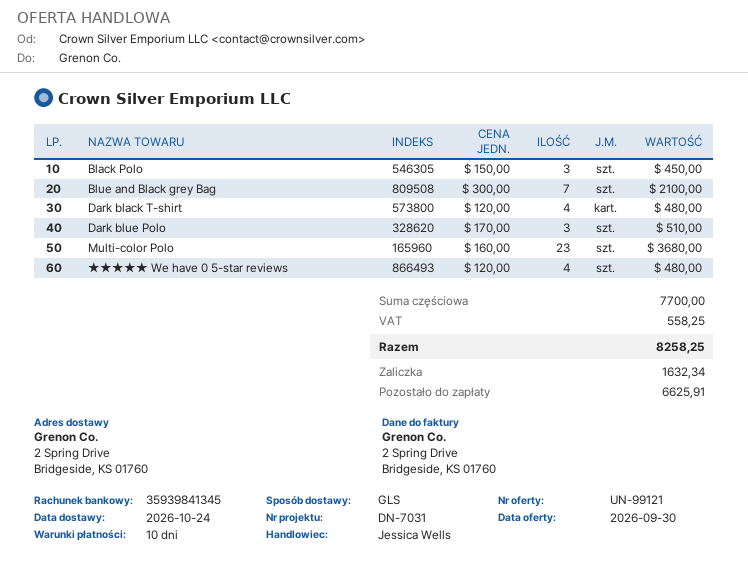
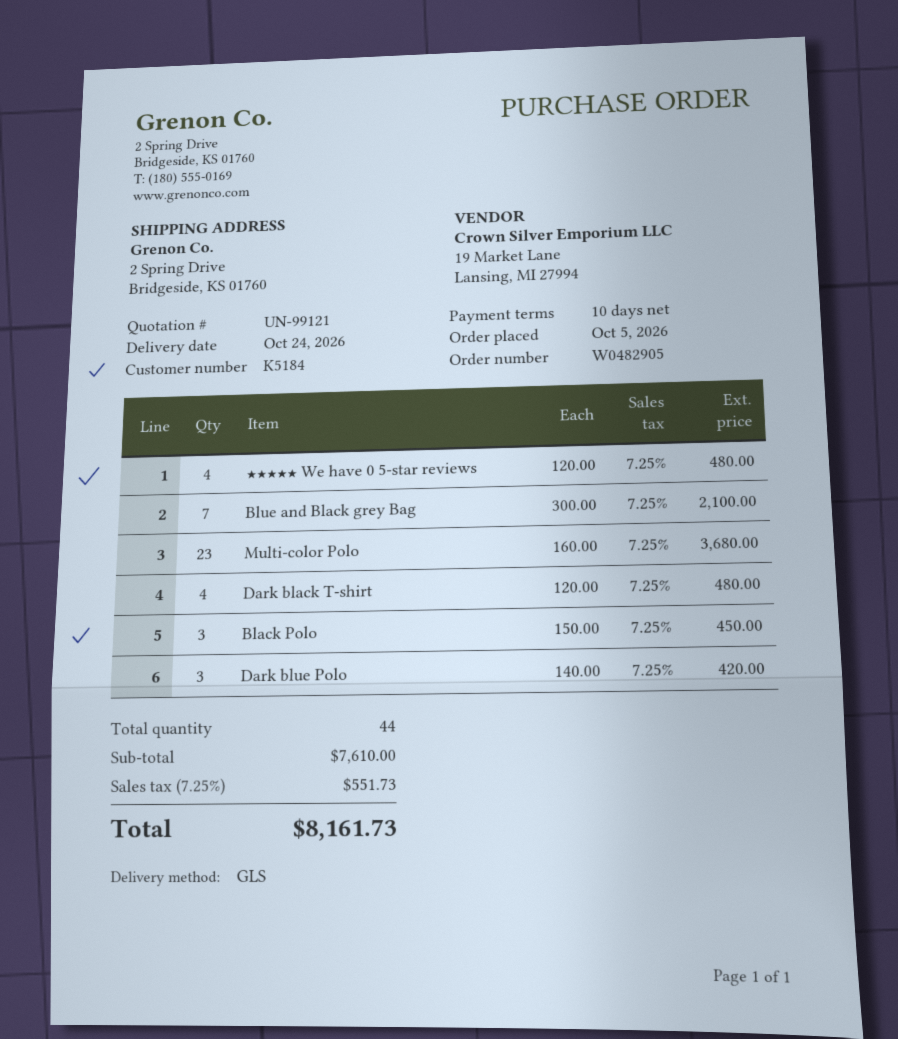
Dark blue Polo: 3 x 170.00 = 510.00 -> 3 x 140.00 = 420.00
subtotal: 7700.00 -> 7610.00
tax: 558.25 -> 551.73
total: 8258.25 -> 8161.73

